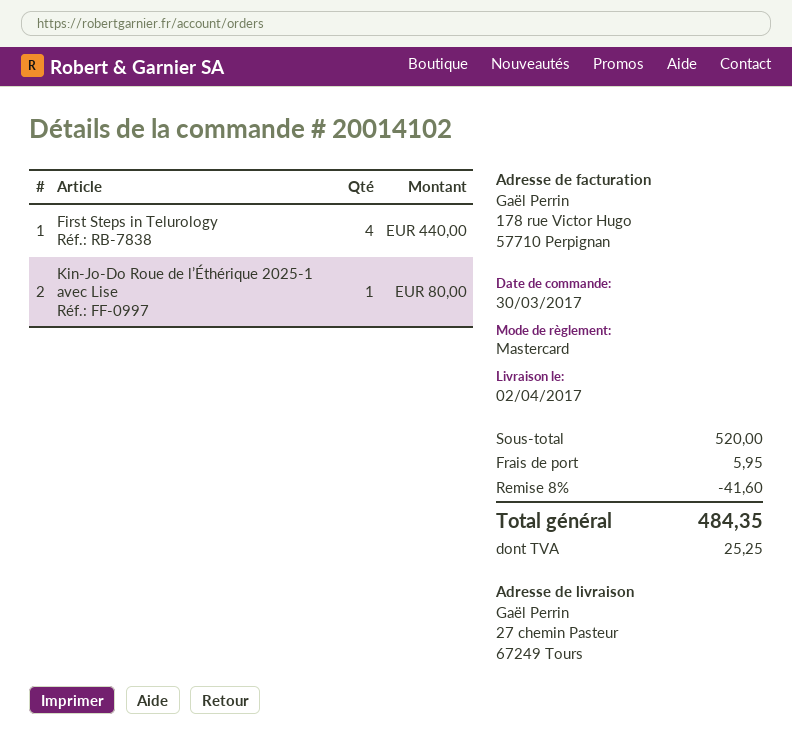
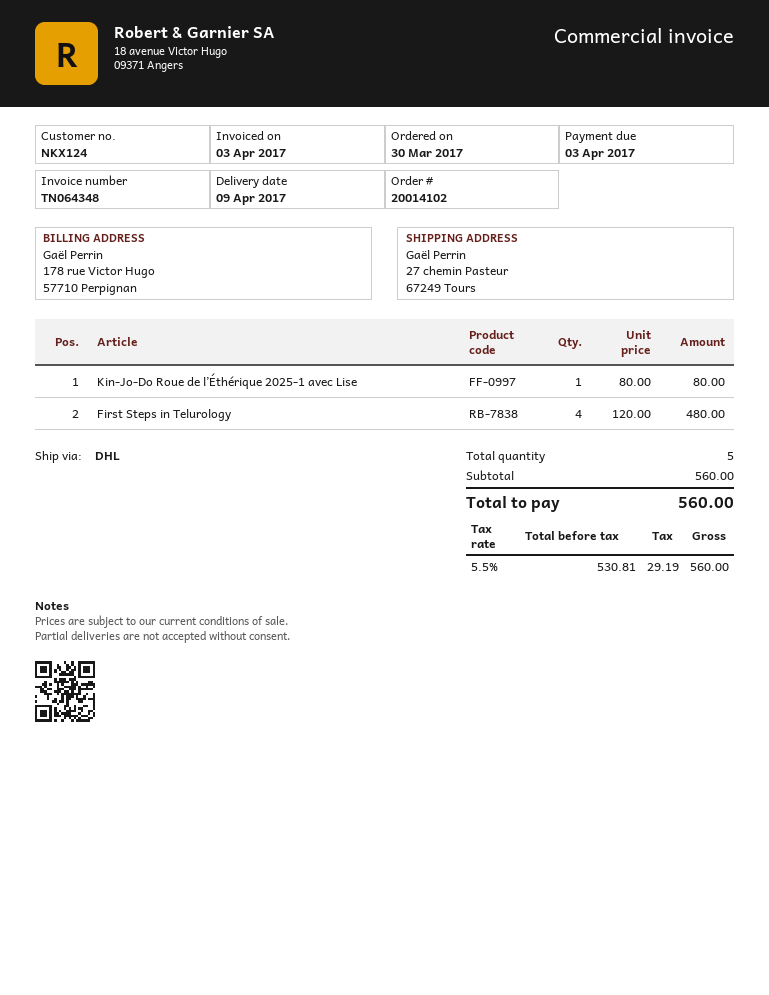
delivery date: 2017-04-02 -> 2017-04-09
First Steps in Telurology: 4 for 440.00 -> 4 for 480.00
subtotal: 520.00 -> 560.00
discount: 8% = 41.60 -> none
shipping: 5.95 -> none
tax: 25.25 -> 29.19
total: 484.35 -> 560.00

